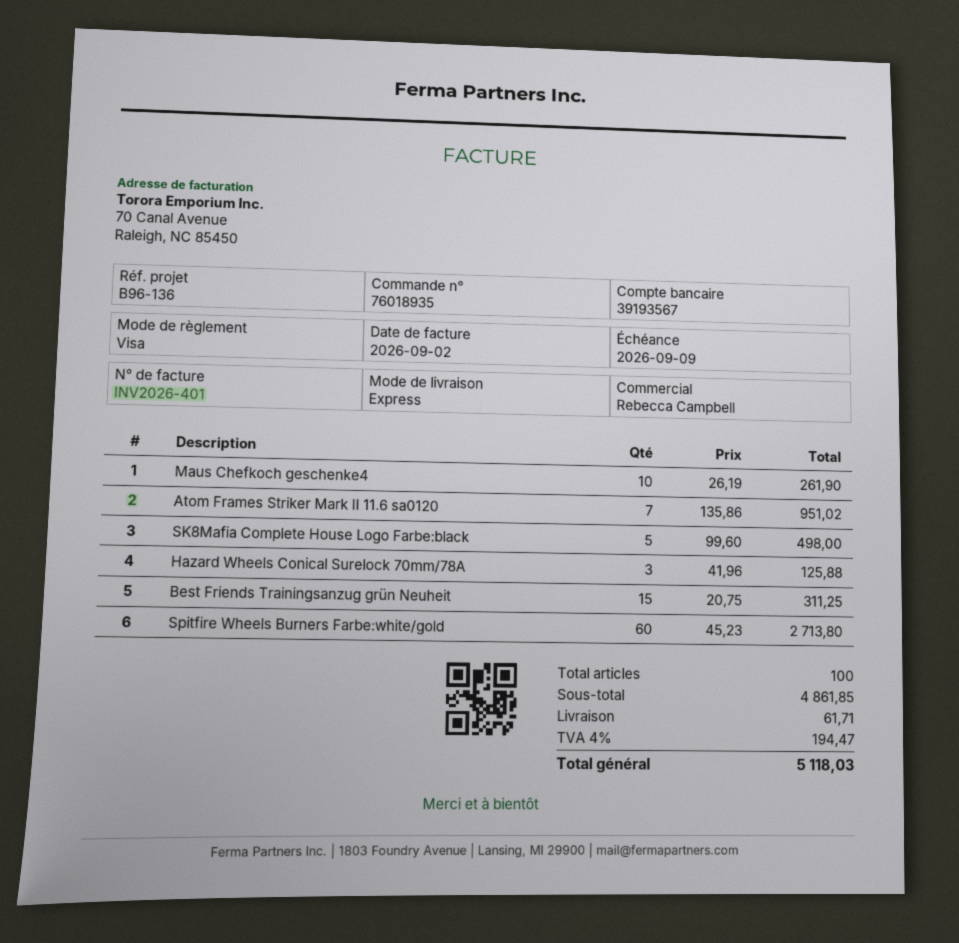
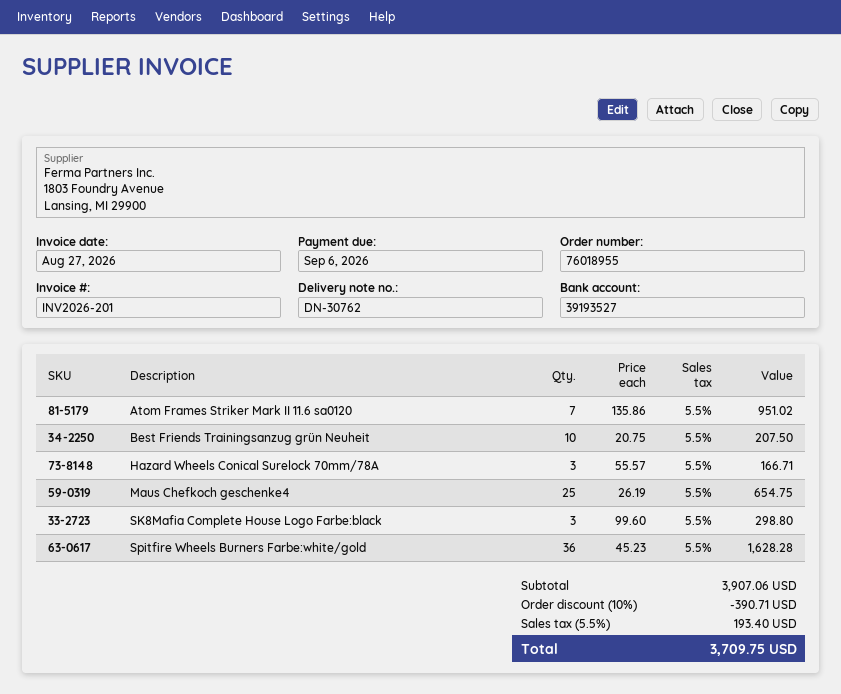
order number: 76018935 -> 76018955
invoice number: INV2026-401 -> INV2026-201
invoice date: 2026-09-02 -> 2026-08-27
due date: 2026-09-09 -> 2026-09-06
bank account: 39193567 -> 39193527
Maus Chefkoch geschenke4: 10 x 26.19 = 261.90 -> 25 x 26.19 = 654.75
SK8Mafia Complete House Logo Farbe:black: 5 x 99.60 = 498.00 -> 3 x 99.60 = 298.80
Hazard Wheels Conical Surelock 70mm/78A: 3 x 41.96 = 125.88 -> 3 x 55.57 = 166.71
Best Friends Trainingsanzug grün Neuheit: 15 x 20.75 = 311.25 -> 10 x 20.75 = 207.50
Spitfire Wheels Burners Farbe:white/gold: 60 x 45.23 = 2713.80 -> 36 x 45.23 = 1628.28
subtotal: 4861.85 -> 3907.06
discount: none -> 10% = 390.71
shipping: 61.71 -> none
tax: 4% = 194.47 -> 5.5% = 193.40
total: 5118.03 -> 3709.75

